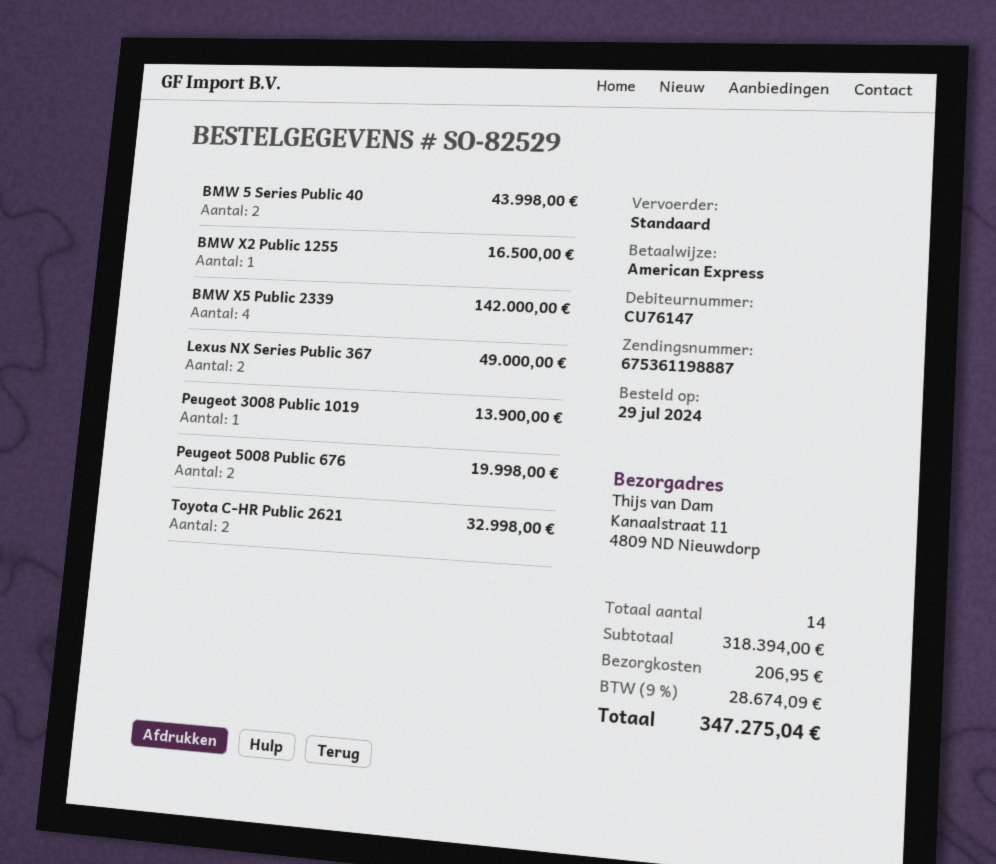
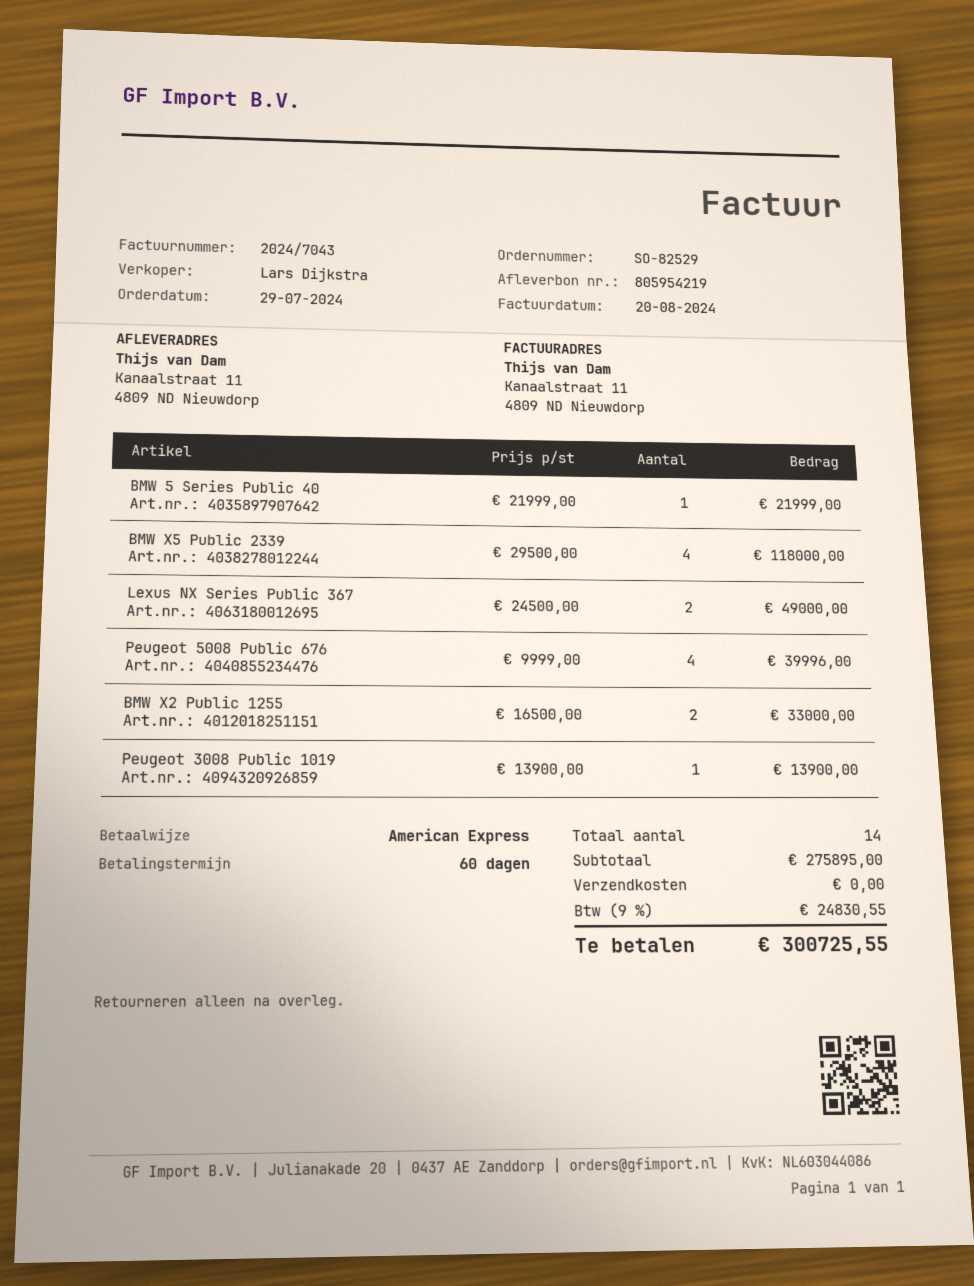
BMW 5 Series Public 40: 2 for 43998.00 -> 1 for 21999.00
BMW X2 Public 1255: 1 for 16500.00 -> 2 for 33000.00
BMW X5 Public 2339: 4 for 142000.00 -> 4 for 118000.00
Peugeot 5008 Public 676: 2 for 19998.00 -> 4 for 39996.00
Toyota C-HR Public 2621: 2 for 32998.00 -> none
subtotal: 318394.00 -> 275895.00
shipping: 206.95 -> 0.00
tax: 9% = 28674.09 -> 9% = 24830.55
total: 347275.04 -> 300725.55

